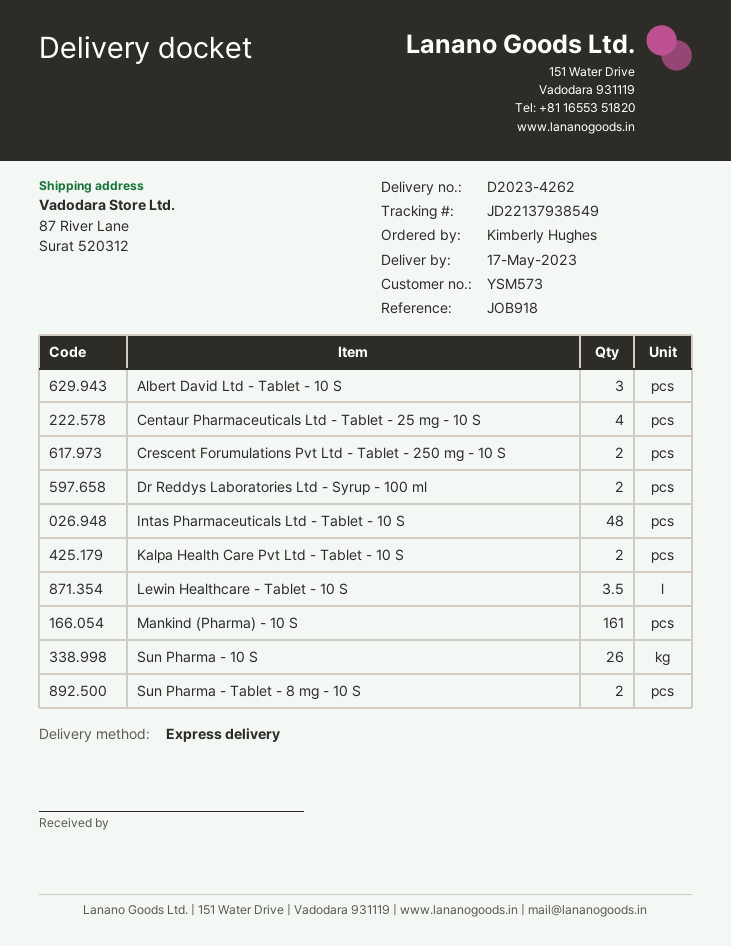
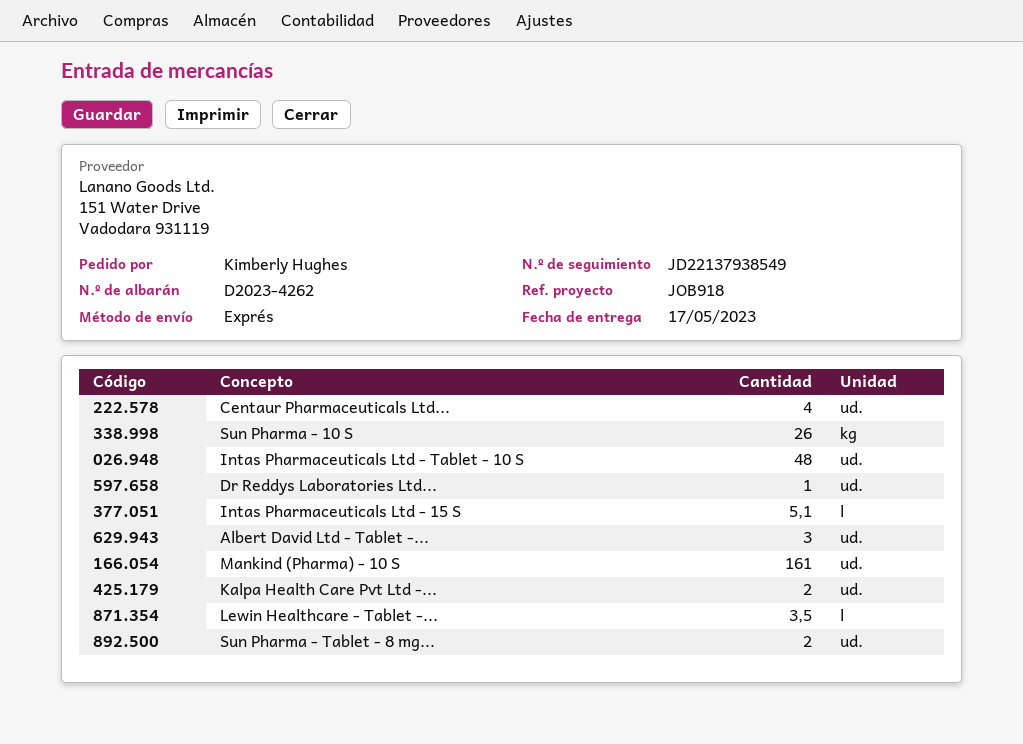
Crescent Forumulations Pvt Ltd - Tablet - 250 mg - 10 S: 2 -> none
Dr Reddys Laboratories Ltd - Syrup - 100 ml: 2 -> 1
Intas Pharmaceuticals Ltd - 15 S: none -> 5.1

